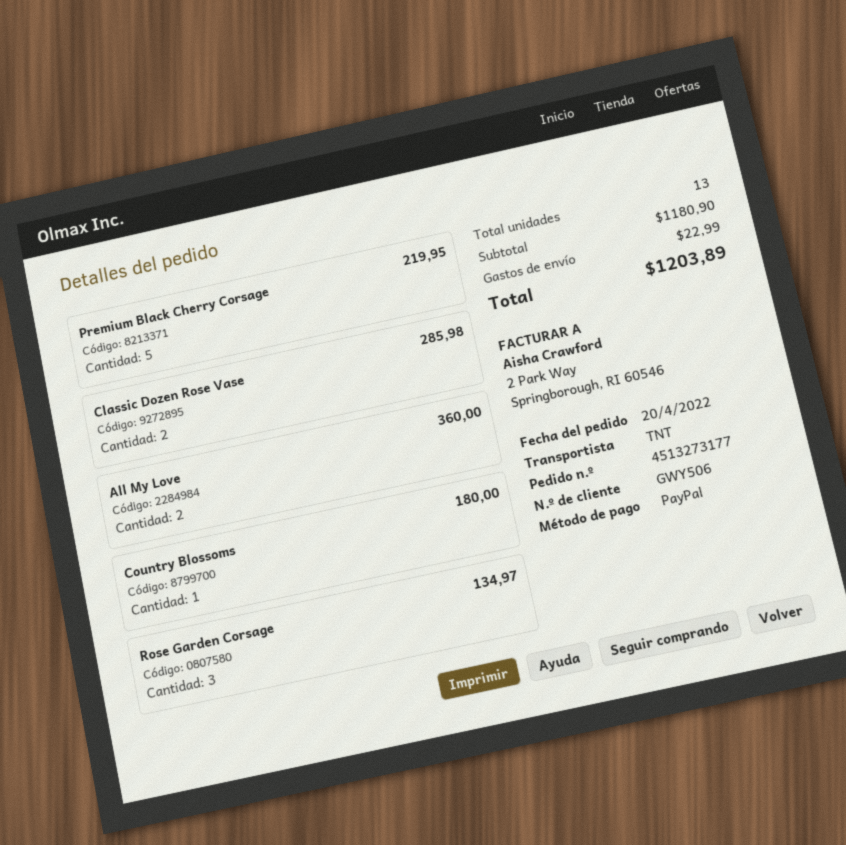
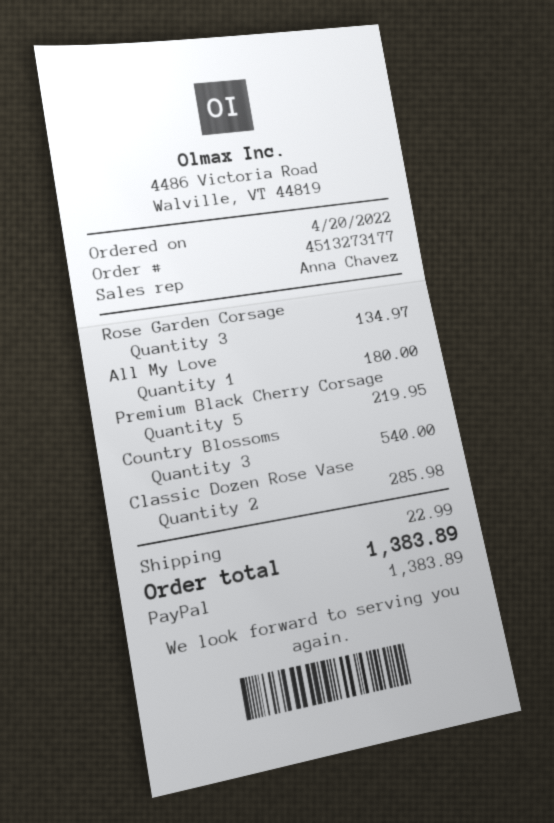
All My Love: 2 for 360.00 -> 1 for 180.00
Country Blossoms: 1 for 180.00 -> 3 for 540.00
total: 1203.89 -> 1383.89

